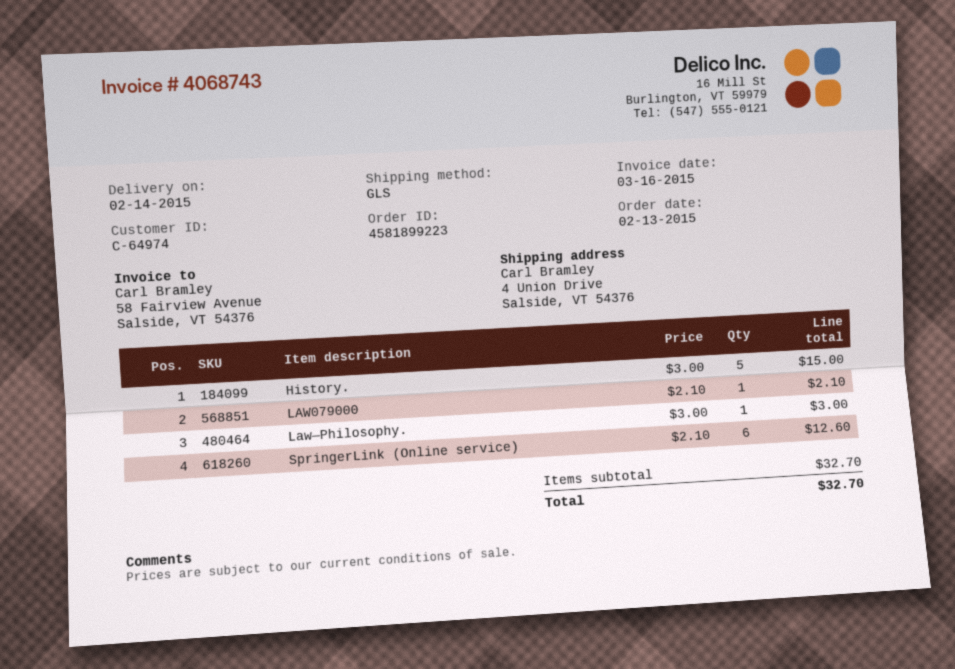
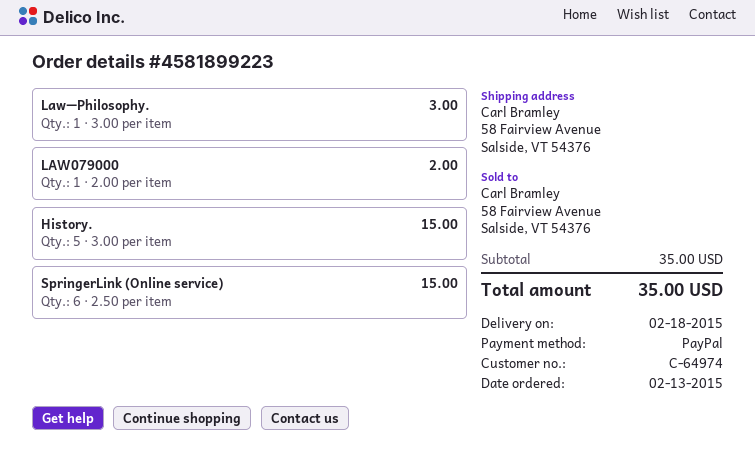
delivery date: 2015-02-14 -> 2015-02-18
ship to: 4 Union Drive, Salside, VT 54376 -> 58 Fairview Avenue, Salside, VT 54376
LAW079000: 1 x 2.10 = 2.10 -> 1 x 2.00 = 2.00
SpringerLink (Online service): 6 x 2.10 = 12.60 -> 6 x 2.50 = 15.00
subtotal: 32.70 -> 35.00
total: 32.70 -> 35.00

